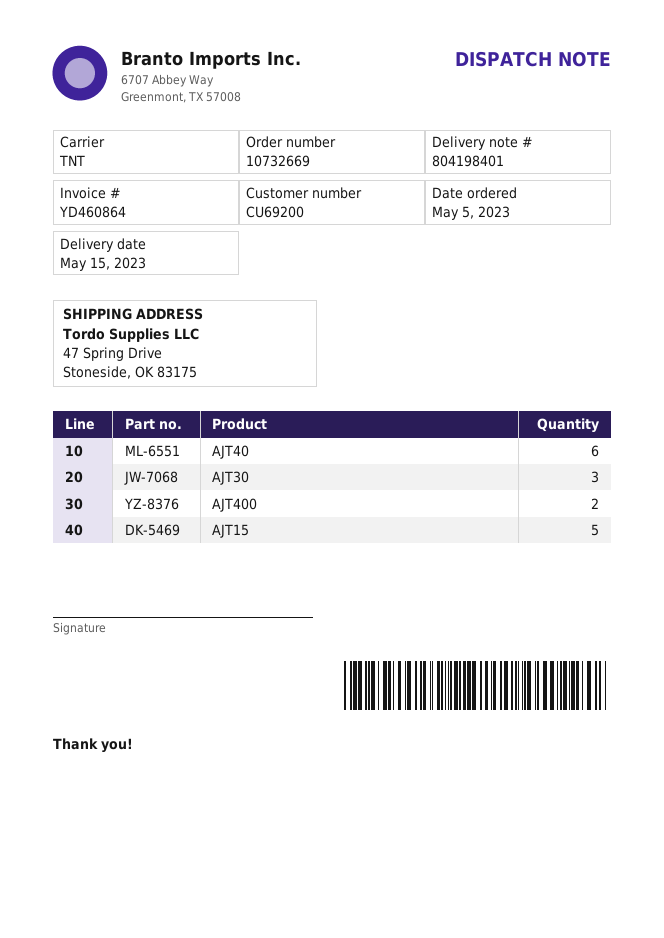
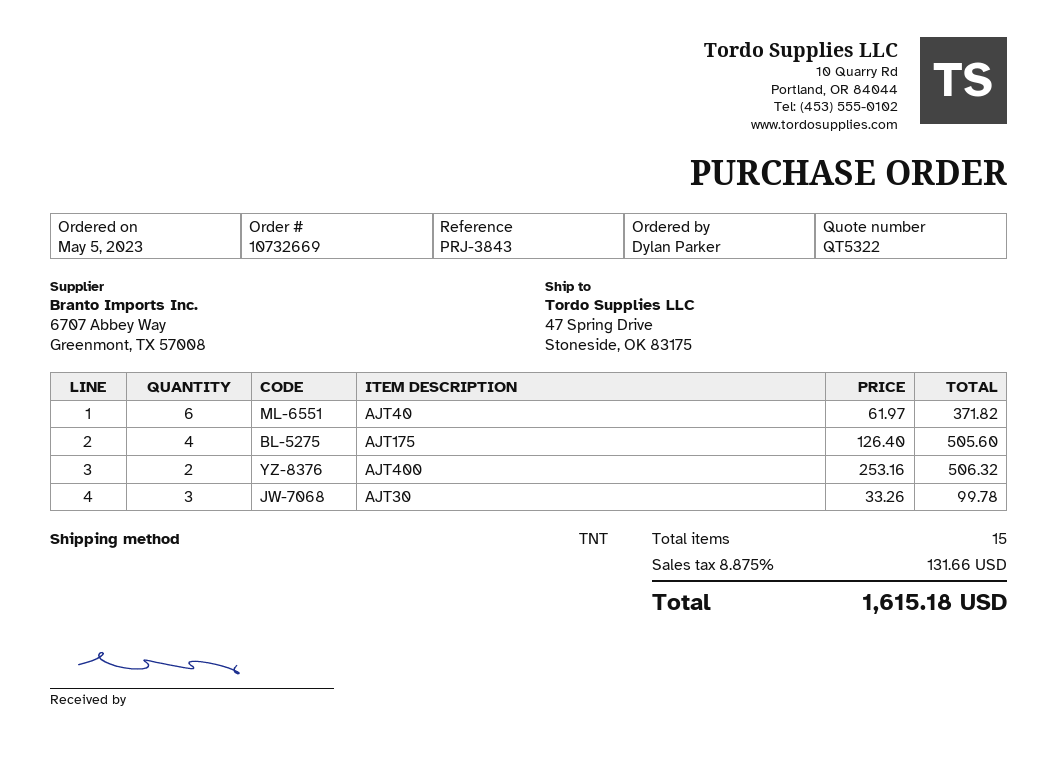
AJT15: 5 -> none
AJT175: none -> 4

